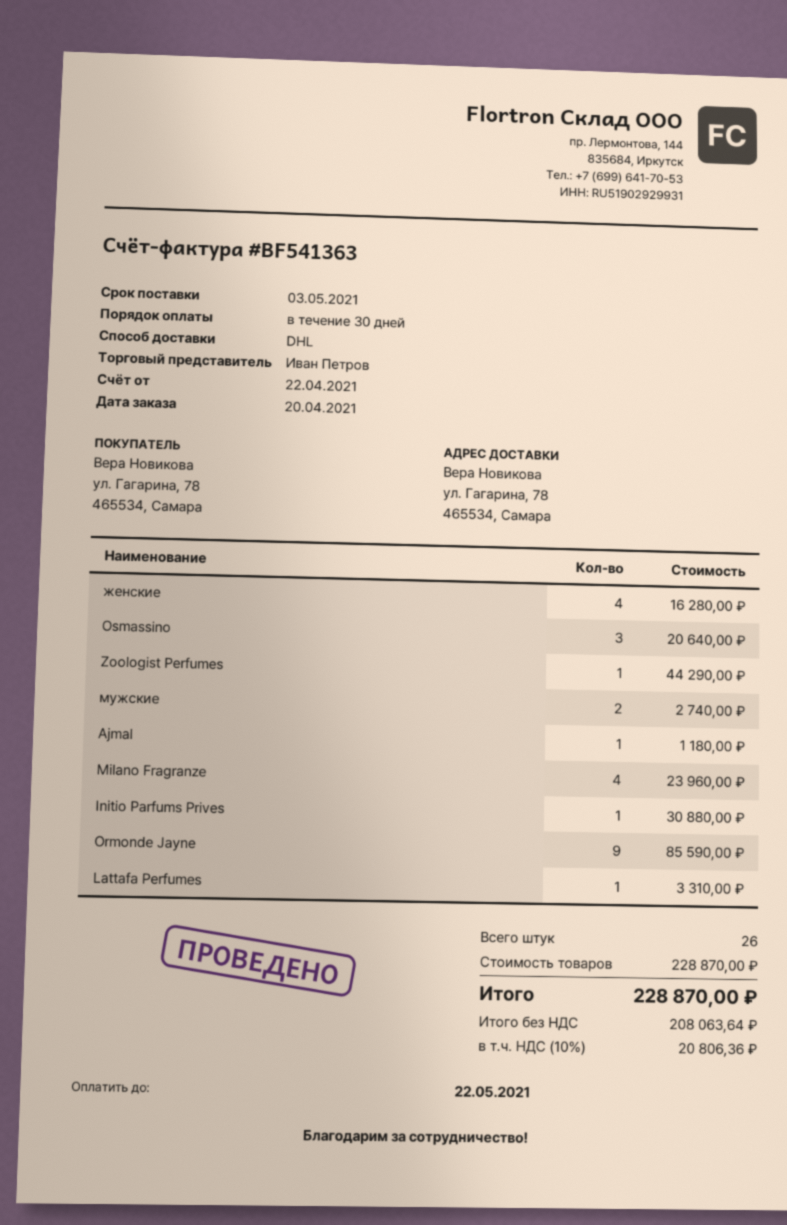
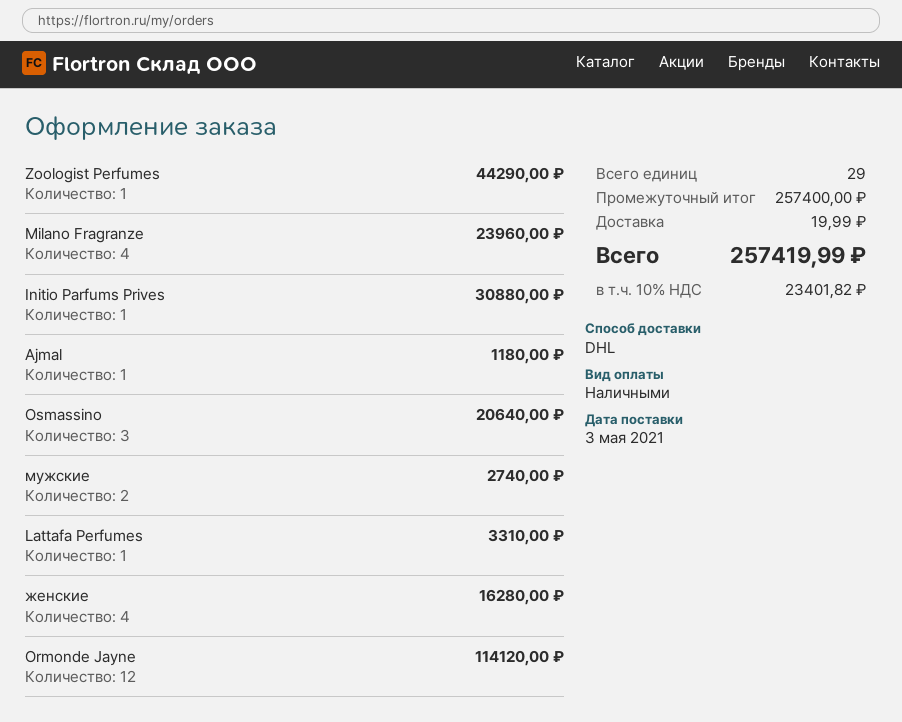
Ormonde Jayne: 9 for 85590.00 -> 12 for 114120.00
total quantity: 26 -> 29
subtotal: 228870.00 -> 257400.00
shipping: none -> 19.99
tax: 10% = 20806.36 -> 10% = 23401.82
total: 228870.00 -> 257419.99

